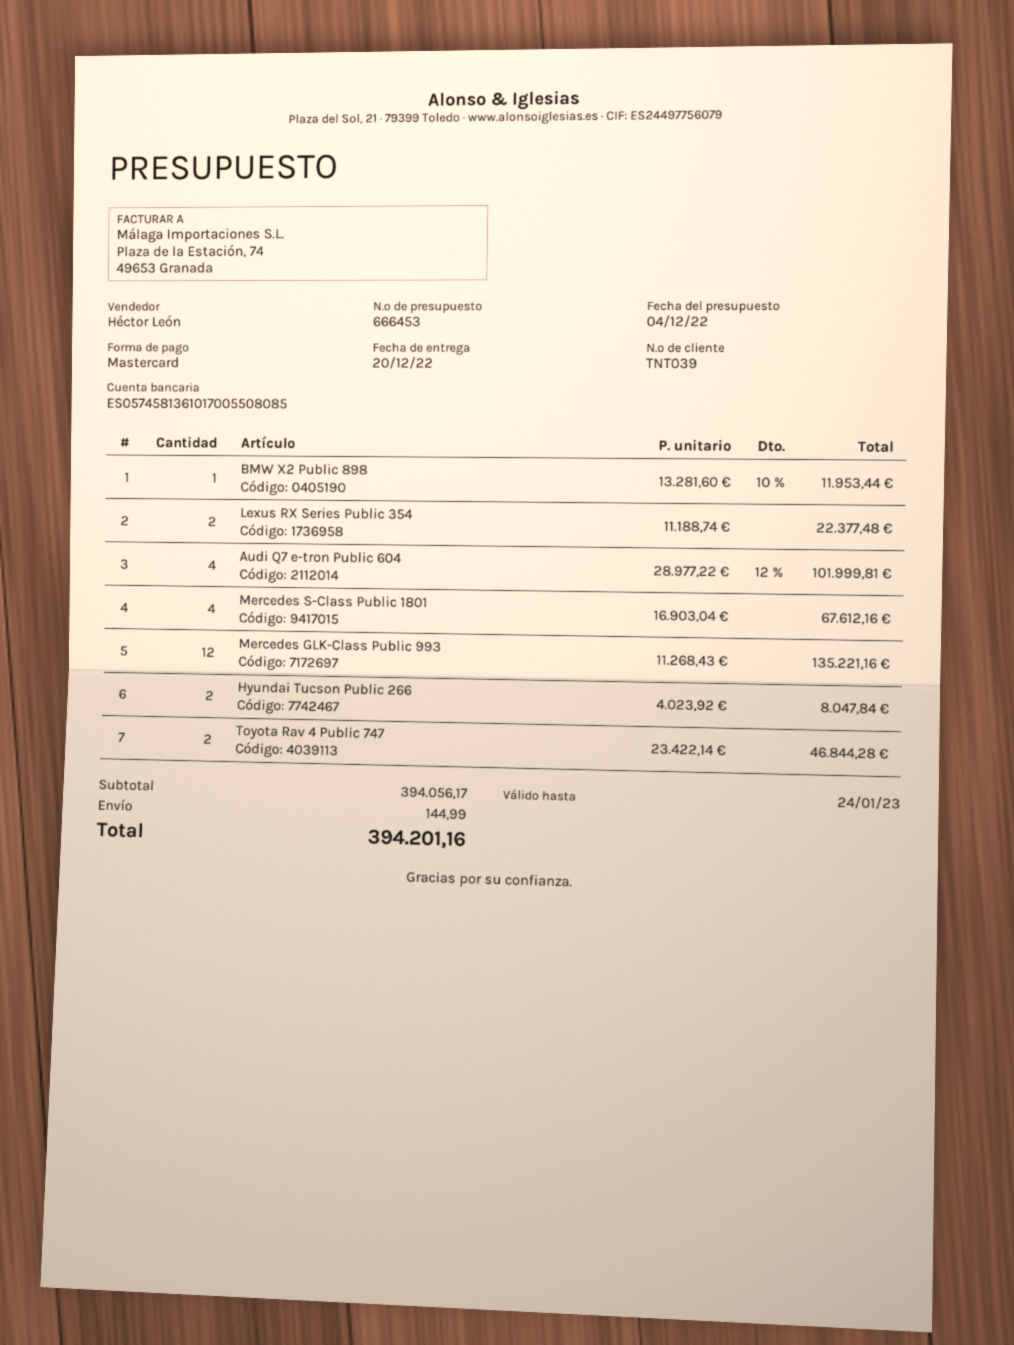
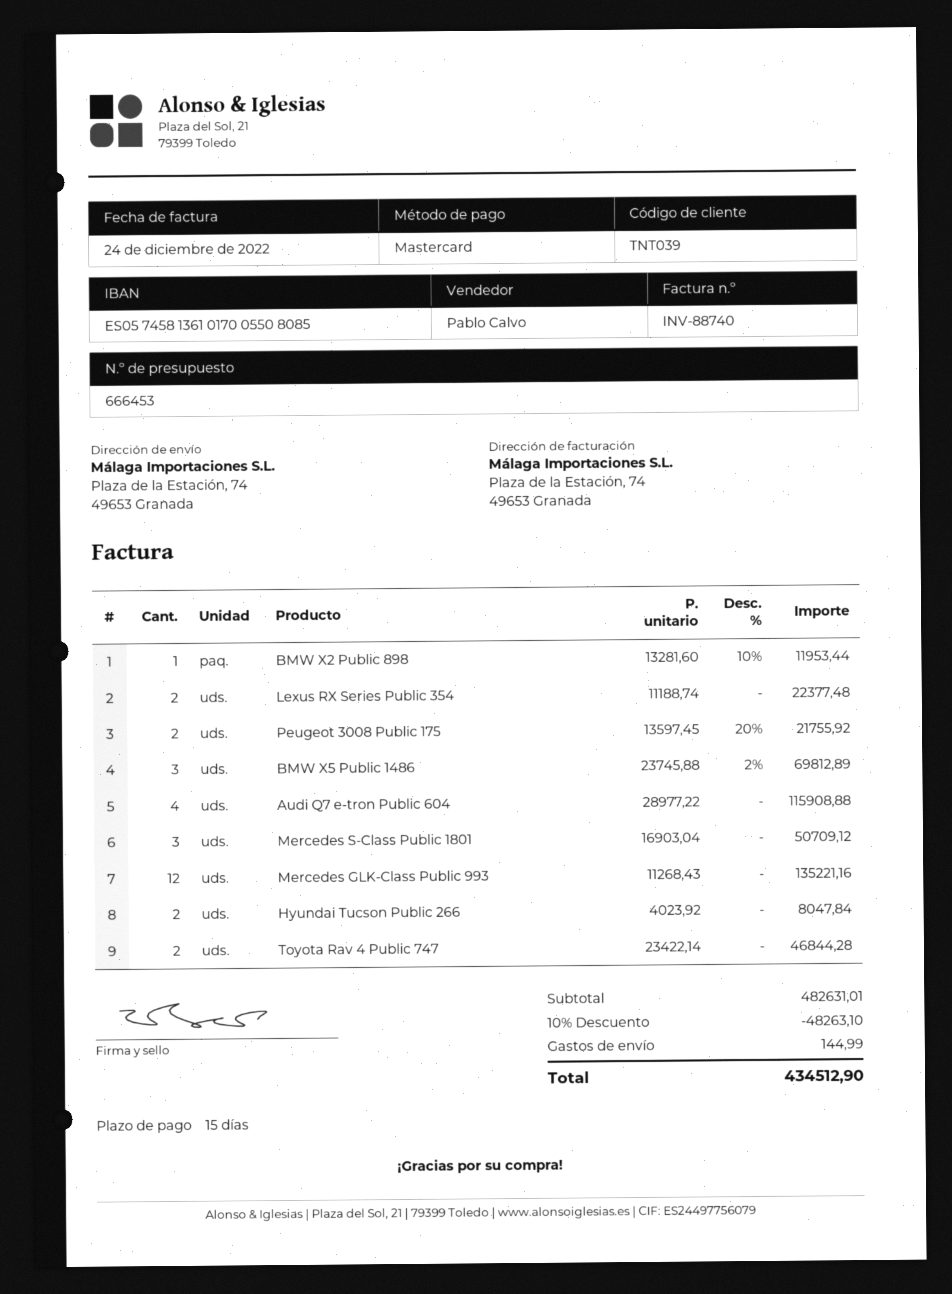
sales rep: Héctor León -> Pablo Calvo
Audi Q7 e-tron Public 604: 4 x 28977.22 - 12% = 101999.81 -> 4 x 28977.22 = 115908.88
Mercedes S-Class Public 1801: 4 x 16903.04 = 67612.16 -> 3 x 16903.04 = 50709.12
Peugeot 3008 Public 175: none -> 2 x 13597.45 - 20% = 21755.92
BMW X5 Public 1486: none -> 3 x 23745.88 - 2% = 69812.89
subtotal: 394056.17 -> 482631.01
discount: none -> 10% = 48263.10
total: 394201.16 -> 434512.90

